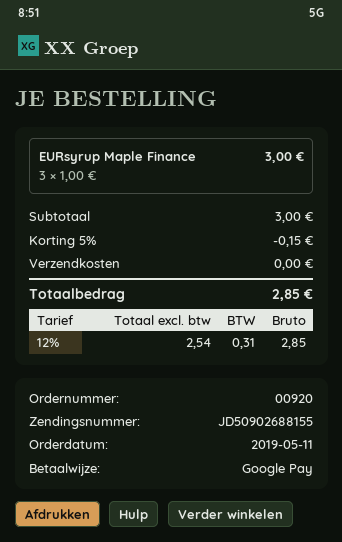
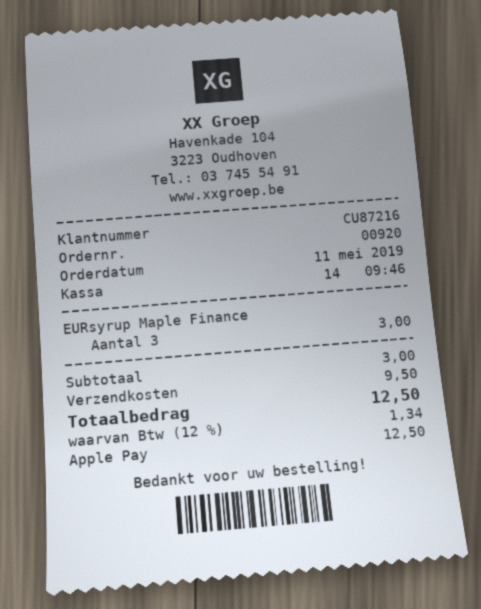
payment method: Google Pay -> Apple Pay
discount: 5% = 0.15 -> none
shipping: 0.00 -> 9.50
tax: 12% = 0.31 -> 12% = 1.34
total: 2.85 -> 12.50

